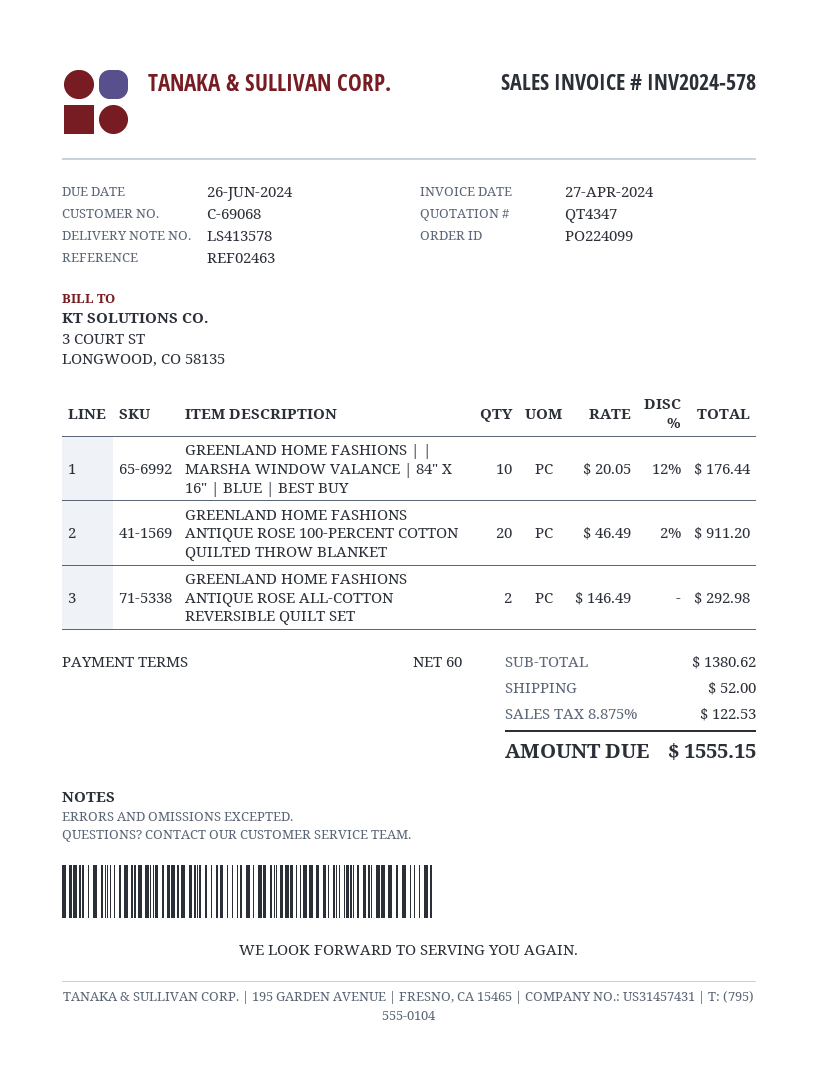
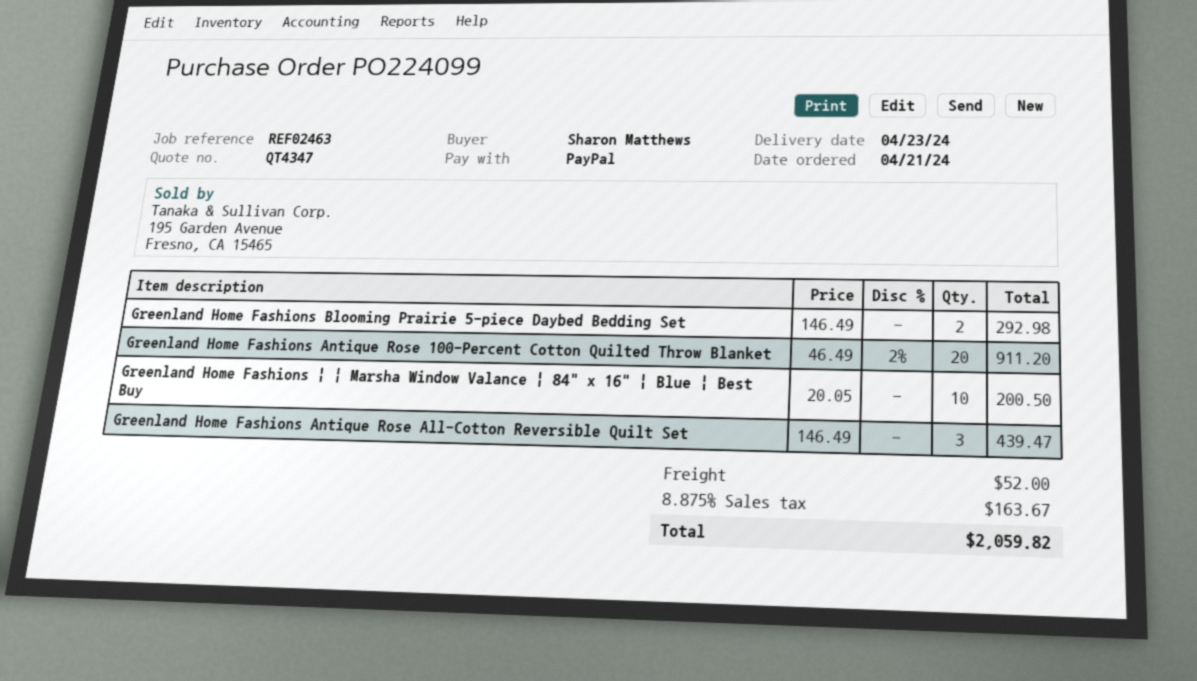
GREENLAND HOME FASHIONS | | MARSHA WINDOW VALANCE | 84" X 16" | BLUE | BEST BUY: 10 x 20.05 - 12% = 176.44 -> 10 x 20.05 = 200.50
GREENLAND HOME FASHIONS ANTIQUE ROSE ALL-COTTON REVERSIBLE QUILT SET: 2 x 146.49 = 292.98 -> 3 x 146.49 = 439.47
Greenland Home Fashions Blooming Prairie 5-piece Daybed Bedding Set: none -> 2 x 146.49 = 292.98
tax: 8.875% = 122.53 -> 8.875% = 163.67
total: 1555.15 -> 2059.82

